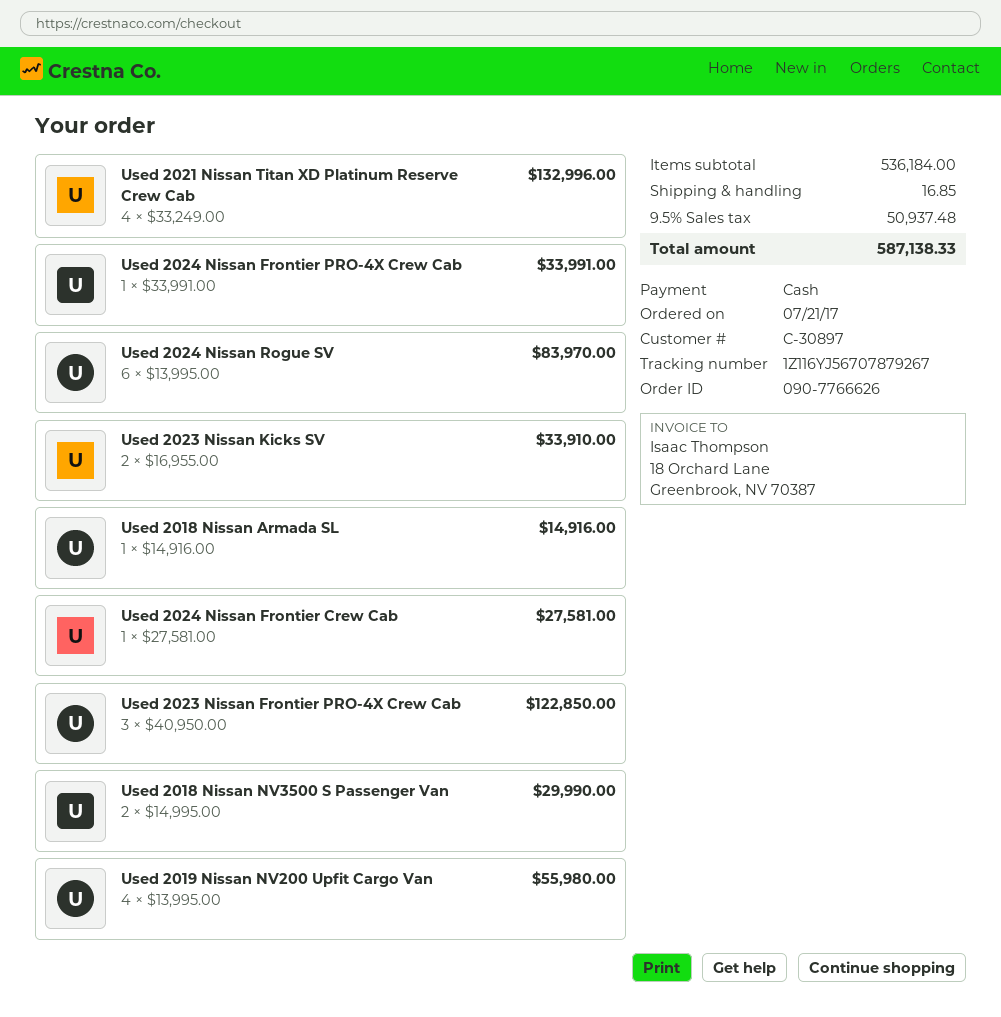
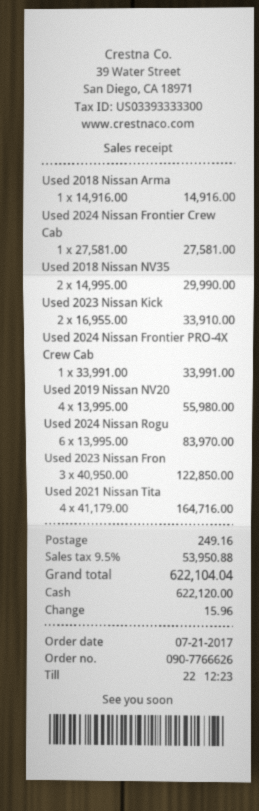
Used 2021 Nissan Titan XD Platinum Reserve Crew Cab: 4 x 33249.00 = 132996.00 -> 4 x 41179.00 = 164716.00
shipping: 16.85 -> 249.16
tax: 9.5% = 50937.48 -> 9.5% = 53950.88
total: 587138.33 -> 622104.04

